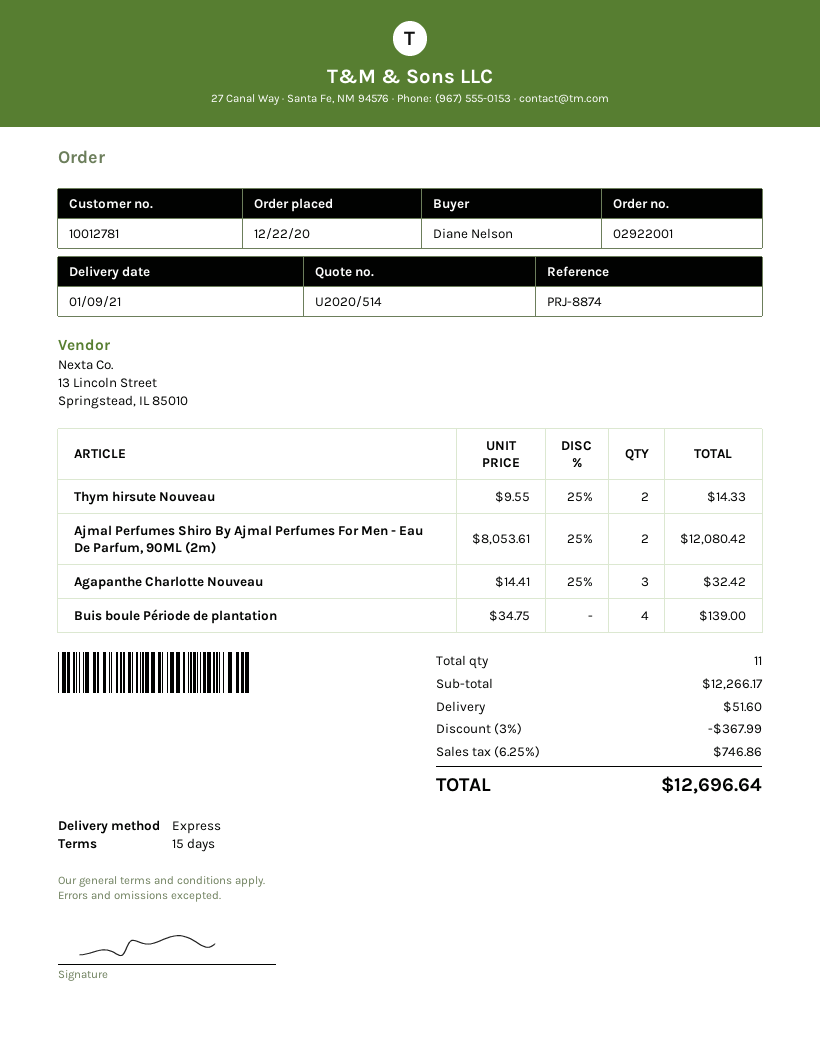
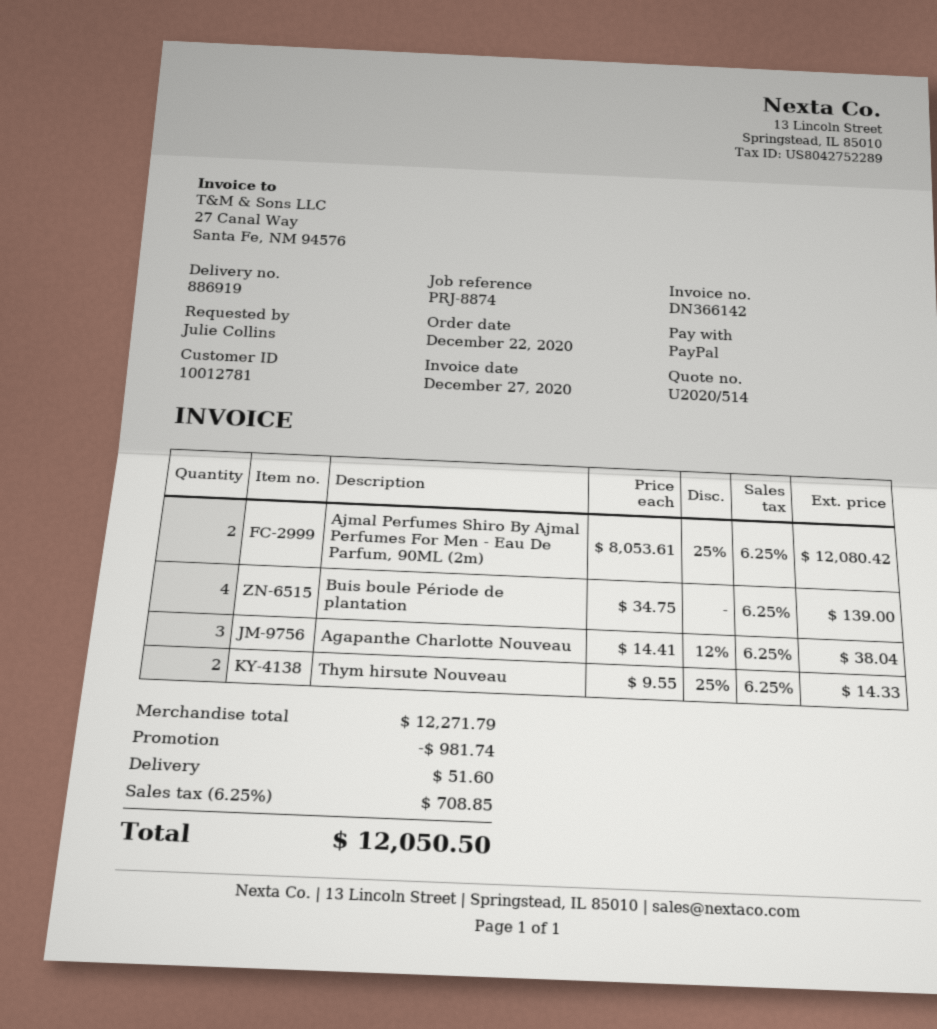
ordered by: Diane Nelson -> Julie Collins
Agapanthe Charlotte Nouveau: 3 x 14.41 - 25% = 32.42 -> 3 x 14.41 - 12% = 38.04
subtotal: 12266.17 -> 12271.79
discount: 367.99 -> 981.74
tax: 6.25% = 746.86 -> 6.25% = 708.85
total: 12696.64 -> 12050.50

